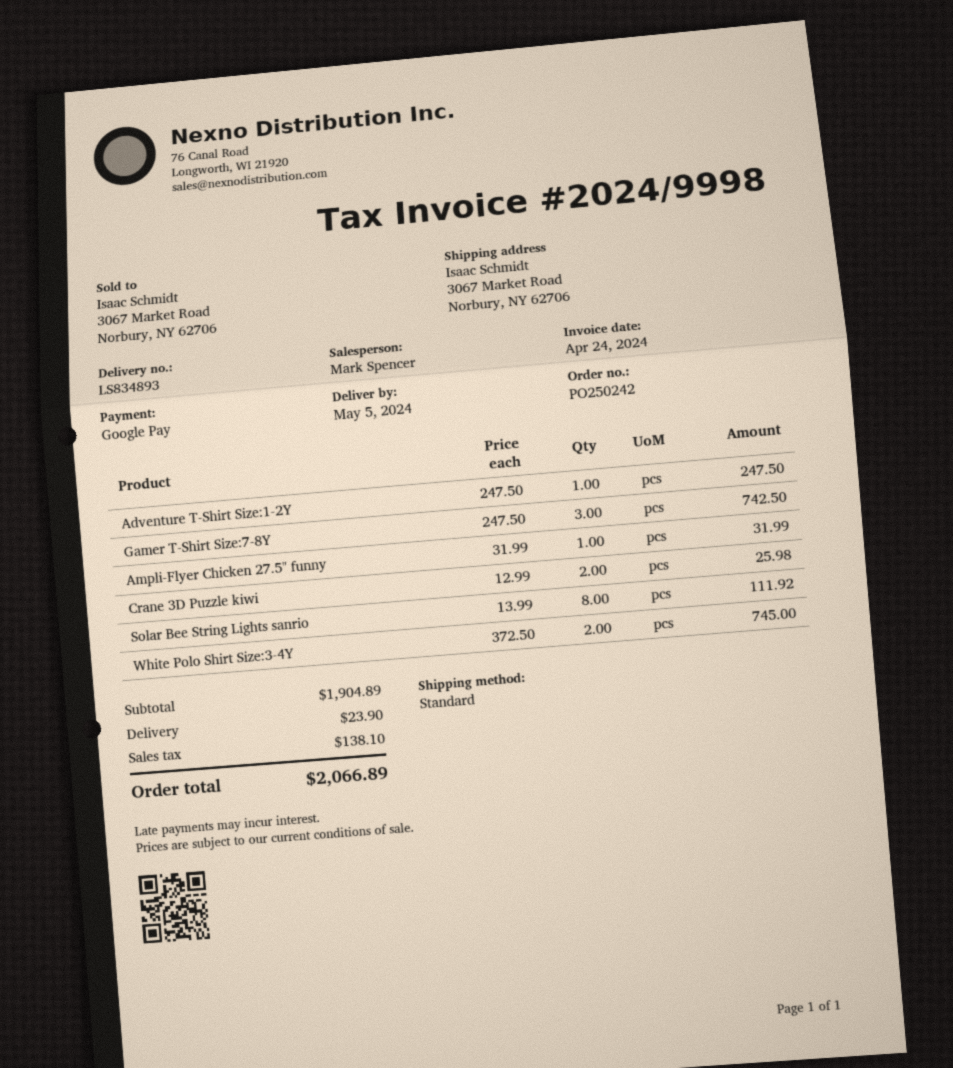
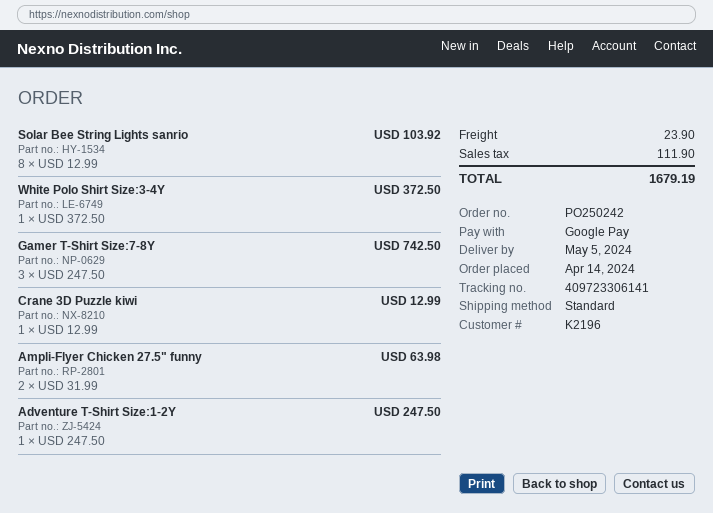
Ampli-Flyer Chicken 27.5" funny: 1 x 31.99 = 31.99 -> 2 x 31.99 = 63.98
Crane 3D Puzzle kiwi: 2 x 12.99 = 25.98 -> 1 x 12.99 = 12.99
Solar Bee String Lights sanrio: 8 x 13.99 = 111.92 -> 8 x 12.99 = 103.92
White Polo Shirt Size:3-4Y: 2 x 372.50 = 745.00 -> 1 x 372.50 = 372.50
tax: 138.10 -> 111.90
total: 2066.89 -> 1679.19

